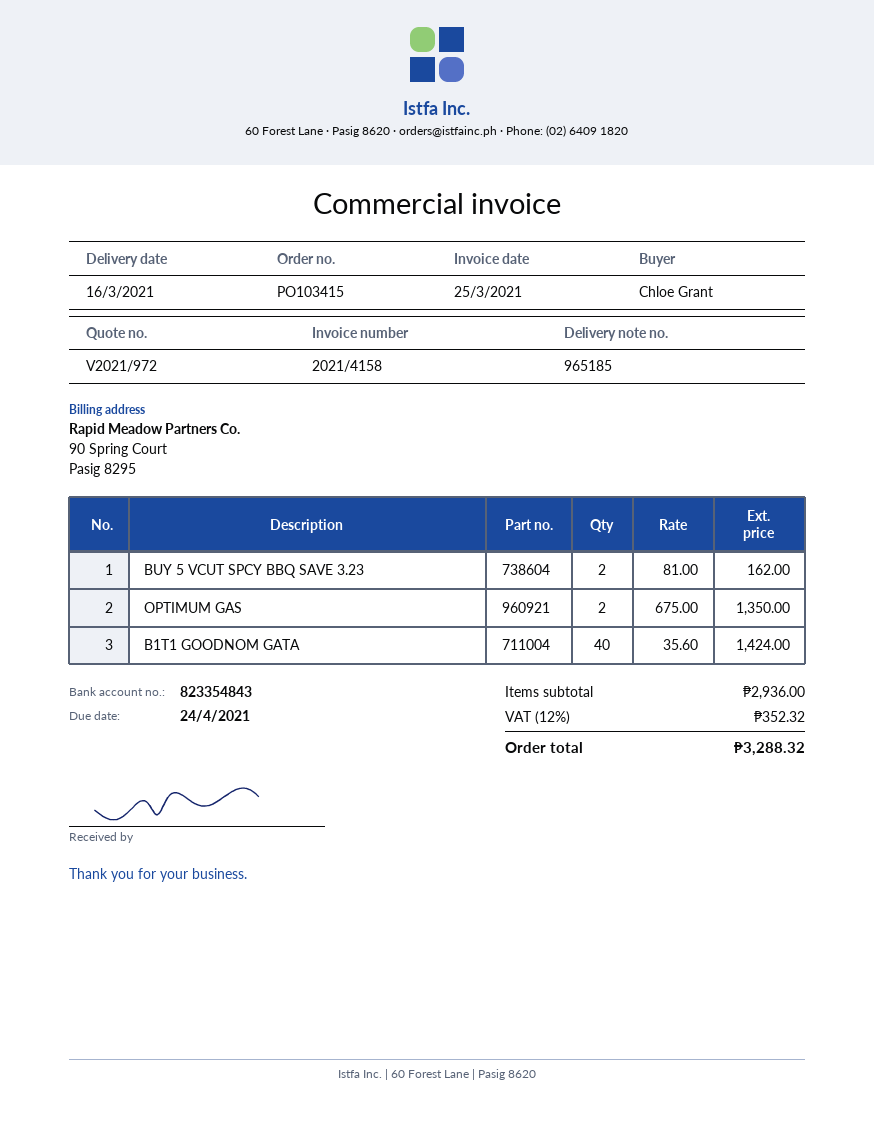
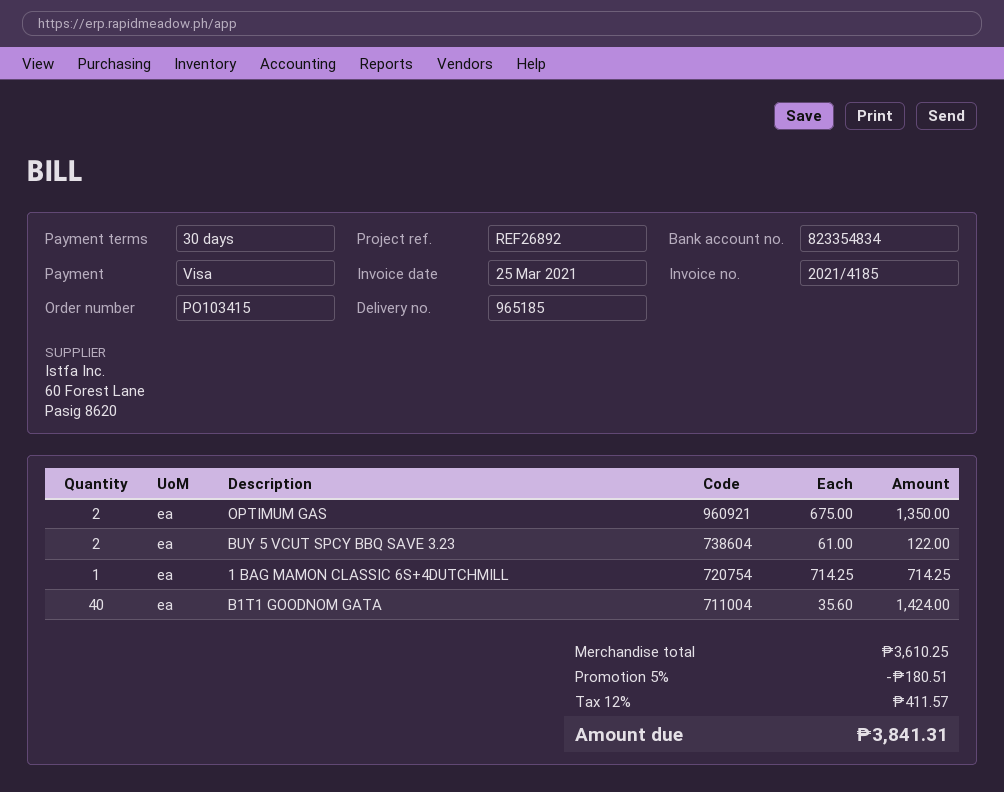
invoice number: 2021/4158 -> 2021/4185
bank account: 823354843 -> 823354834
BUY 5 VCUT SPCY BBQ SAVE 3.23: 2 x 81.00 = 162.00 -> 2 x 61.00 = 122.00
1 BAG MAMON CLASSIC 6S+4DUTCHMILL: none -> 1 x 714.25 = 714.25
subtotal: 2936.00 -> 3610.25
discount: none -> 5% = 180.51
tax: 12% = 352.32 -> 12% = 411.57
total: 3288.32 -> 3841.31

